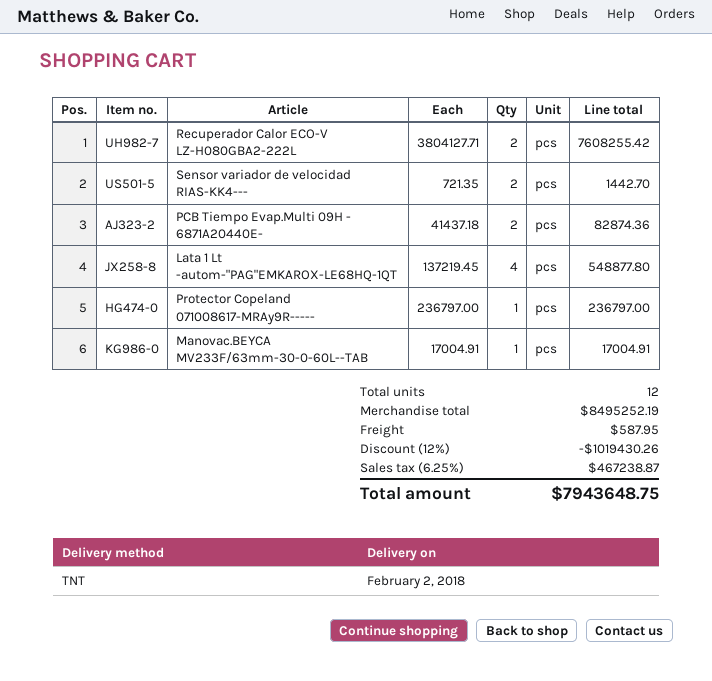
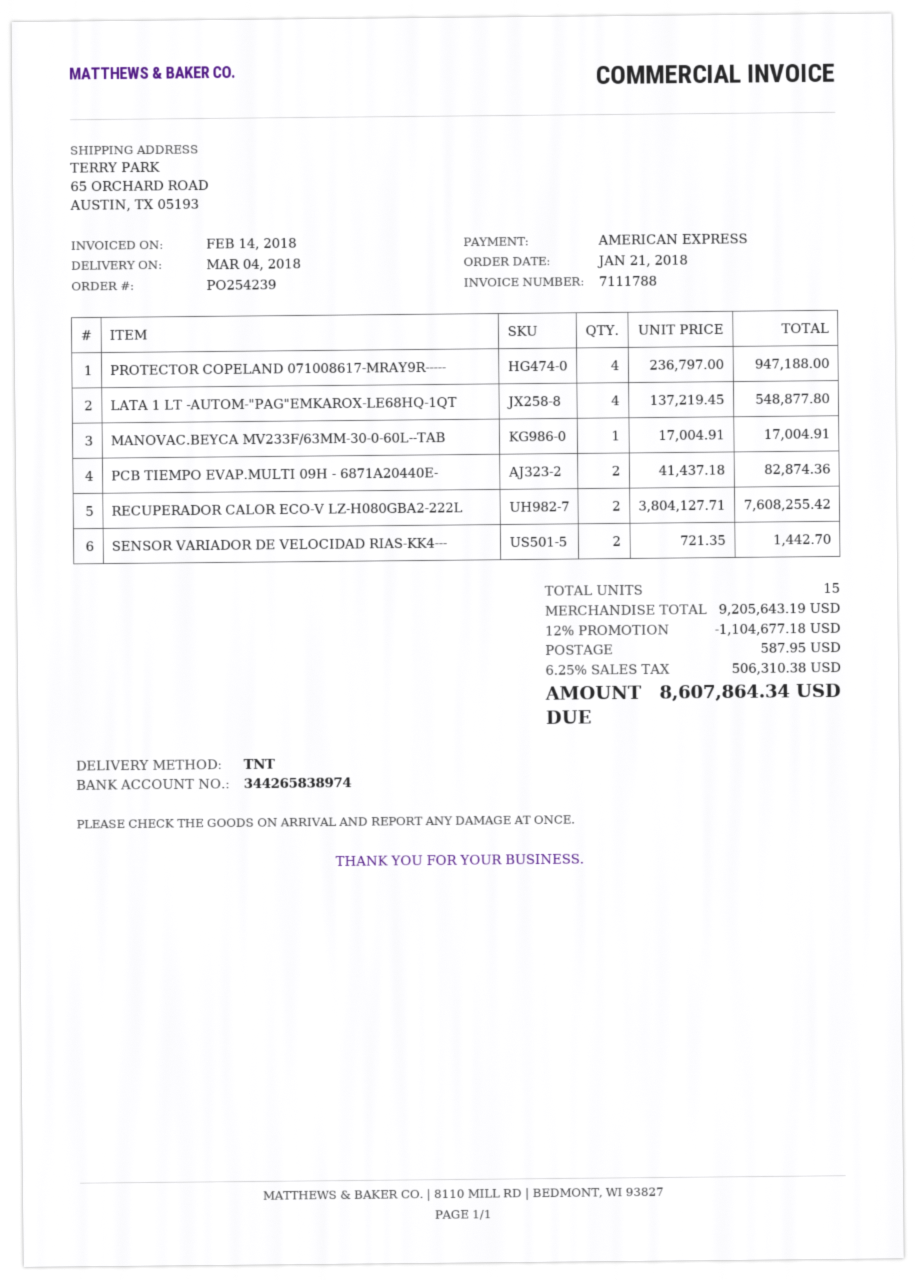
delivery date: 2018-02-02 -> 2018-03-04
Protector Copeland 071008617-MRAy9R-----: 1 x 236797.00 = 236797.00 -> 4 x 236797.00 = 947188.00
total quantity: 12 -> 15
subtotal: 8495252.19 -> 9205643.19
discount: 12% = 1019430.26 -> 12% = 1104677.18
tax: 6.25% = 467238.87 -> 6.25% = 506310.38
total: 7943648.75 -> 8607864.34

